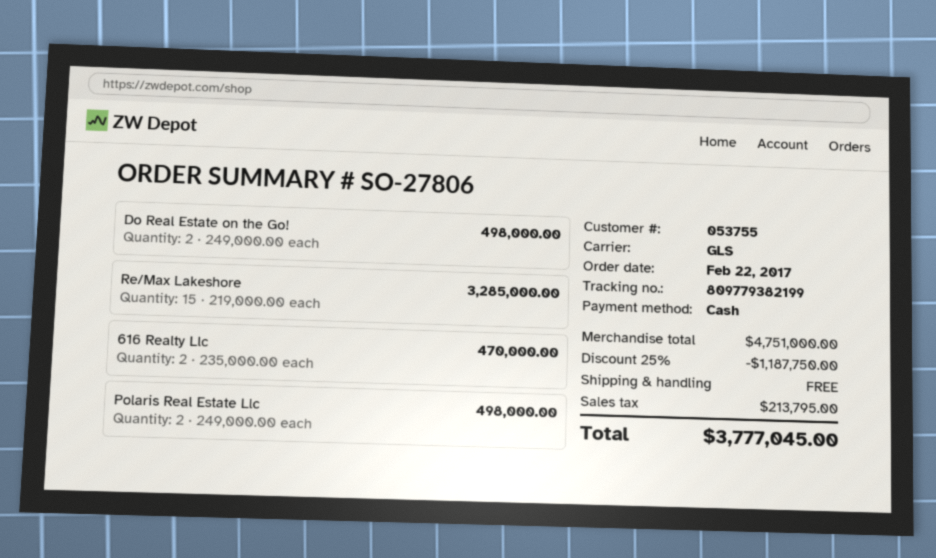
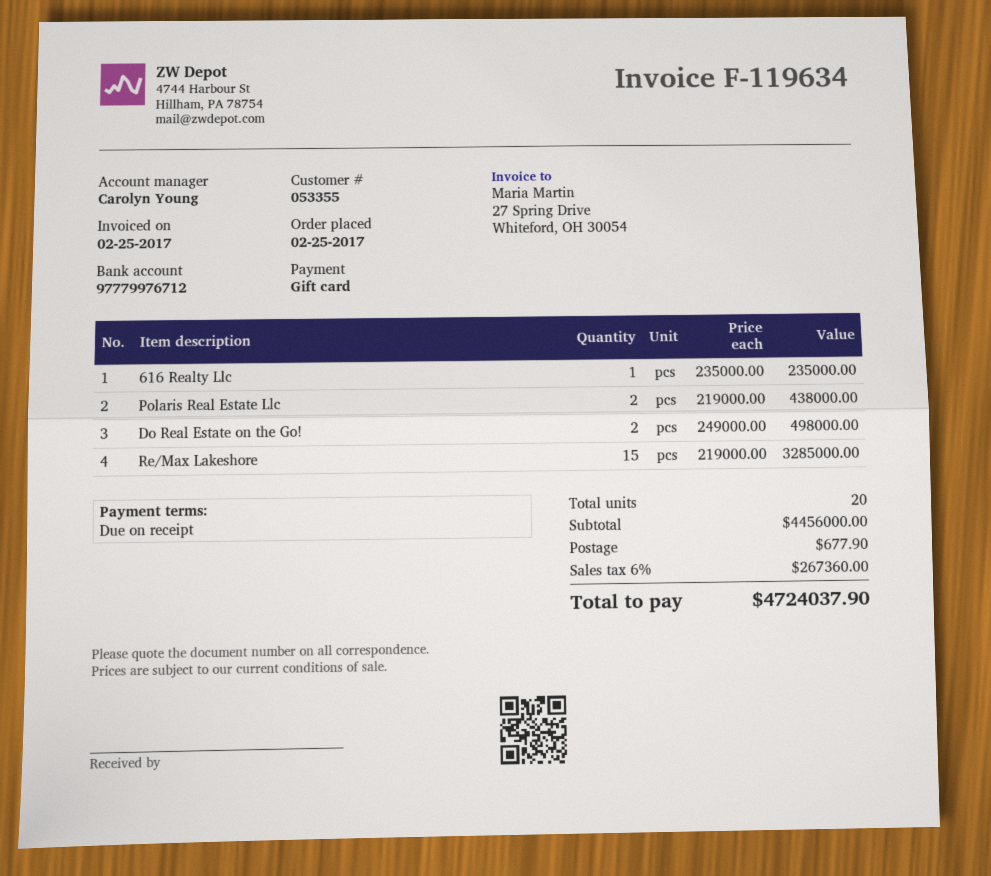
order date: 2017-02-22 -> 2017-02-25
customer number: 053755 -> 053355
payment method: cash -> gift card
616 Realty Llc: 2 x 235000.00 = 470000.00 -> 1 x 235000.00 = 235000.00
Polaris Real Estate Llc: 2 x 249000.00 = 498000.00 -> 2 x 219000.00 = 438000.00
subtotal: 4751000.00 -> 4456000.00
discount: 25% = 1187750.00 -> none
shipping: 0.00 -> 677.90
tax: 213795.00 -> 267360.00
total: 3777045.00 -> 4724037.90

